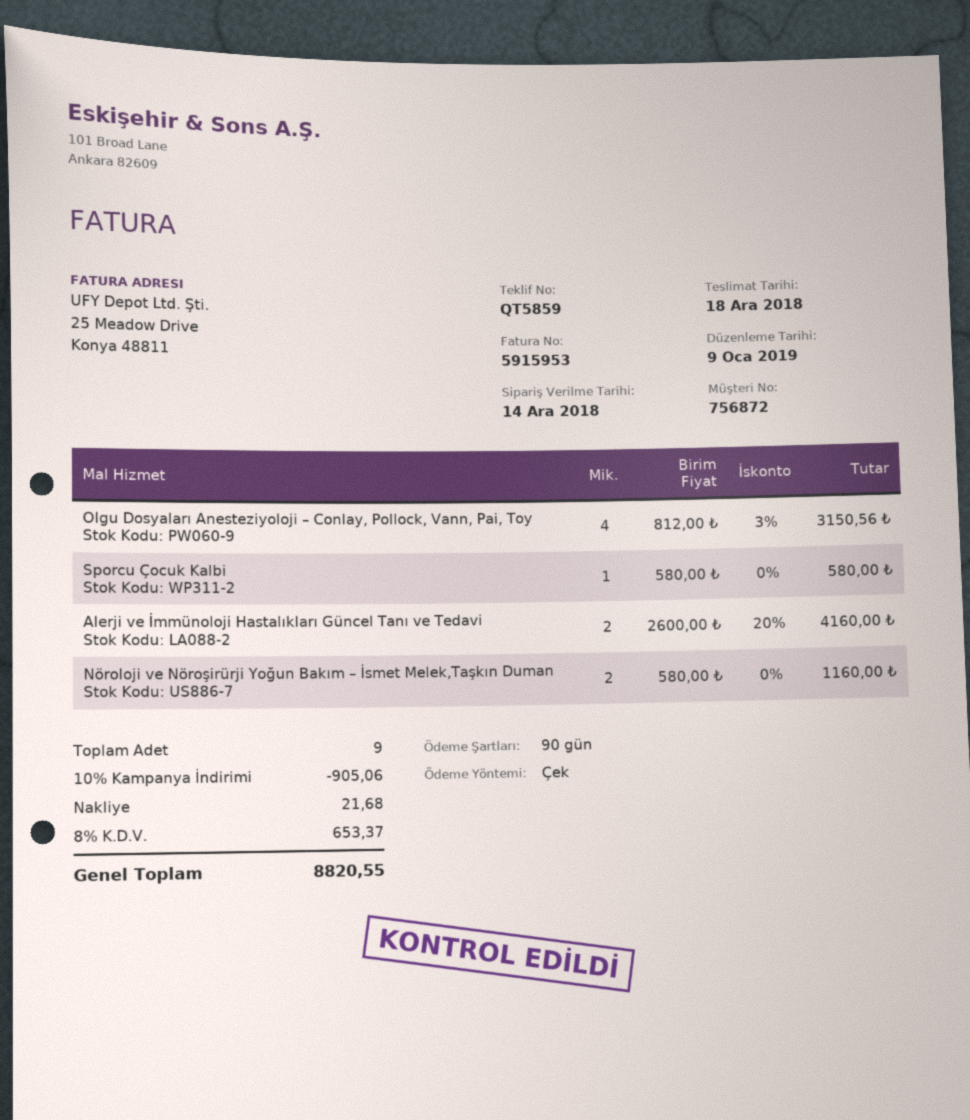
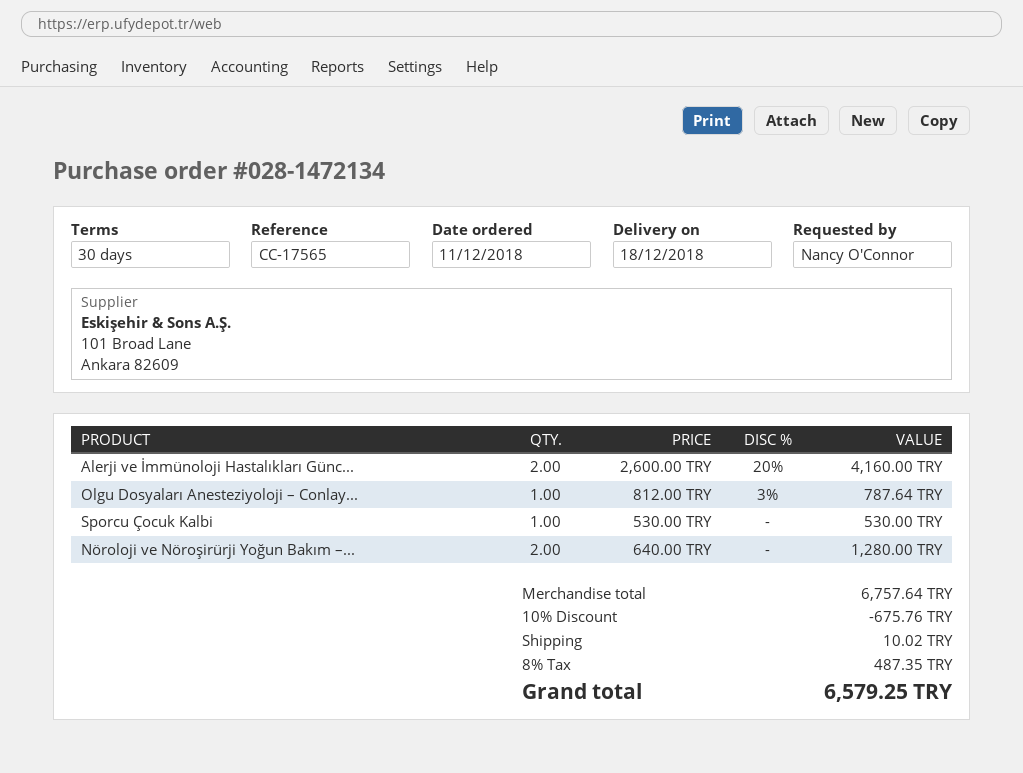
order date: 2018-12-14 -> 2018-12-11
payment terms: 90 days -> 30 days
Olgu Dosyaları Anesteziyoloji – Conlay, Pollock, Vann, Pai, Toy: 4 x 812.00 - 3% = 3150.56 -> 1 x 812.00 - 3% = 787.64
Sporcu Çocuk Kalbi: 1 x 580.00 = 580.00 -> 1 x 530.00 = 530.00
Nöroloji ve Nöroşirürji Yoğun Bakım – İsmet Melek,Taşkın Duman: 2 x 580.00 = 1160.00 -> 2 x 640.00 = 1280.00
discount: 10% = 905.06 -> 10% = 675.76
shipping: 21.68 -> 10.02
tax: 8% = 653.37 -> 8% = 487.35
total: 8820.55 -> 6579.25

